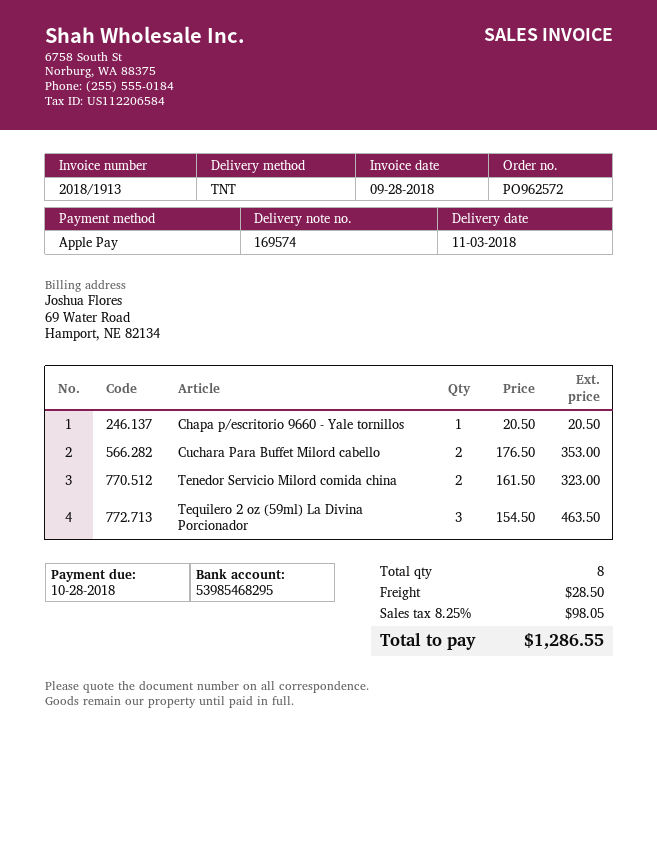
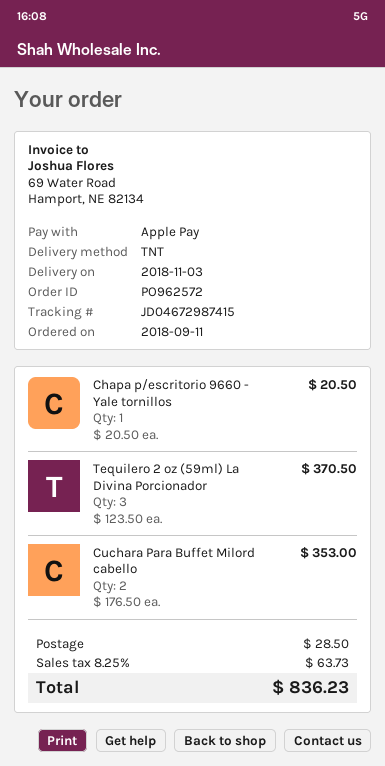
Tenedor Servicio Milord comida china: 2 x 161.50 = 323.00 -> none
Tequilero 2 oz (59ml) La Divina Porcionador: 3 x 154.50 = 463.50 -> 3 x 123.50 = 370.50
tax: 8.25% = 98.05 -> 8.25% = 63.73
total: 1286.55 -> 836.23

